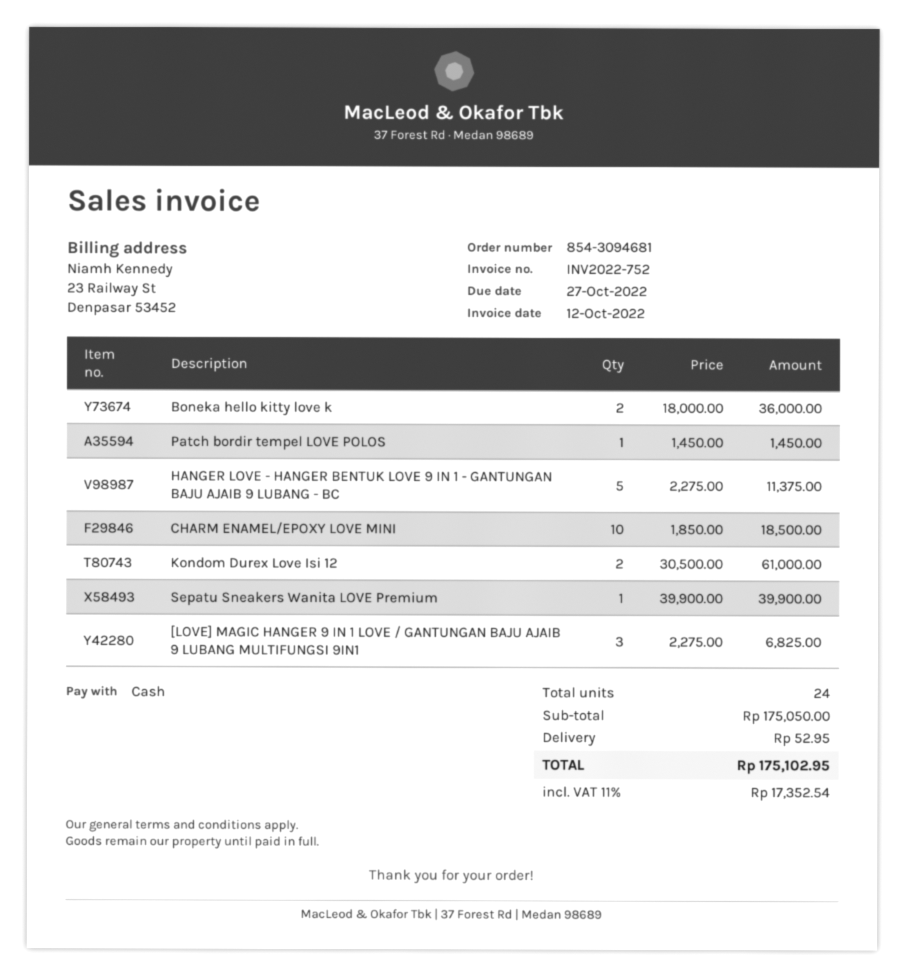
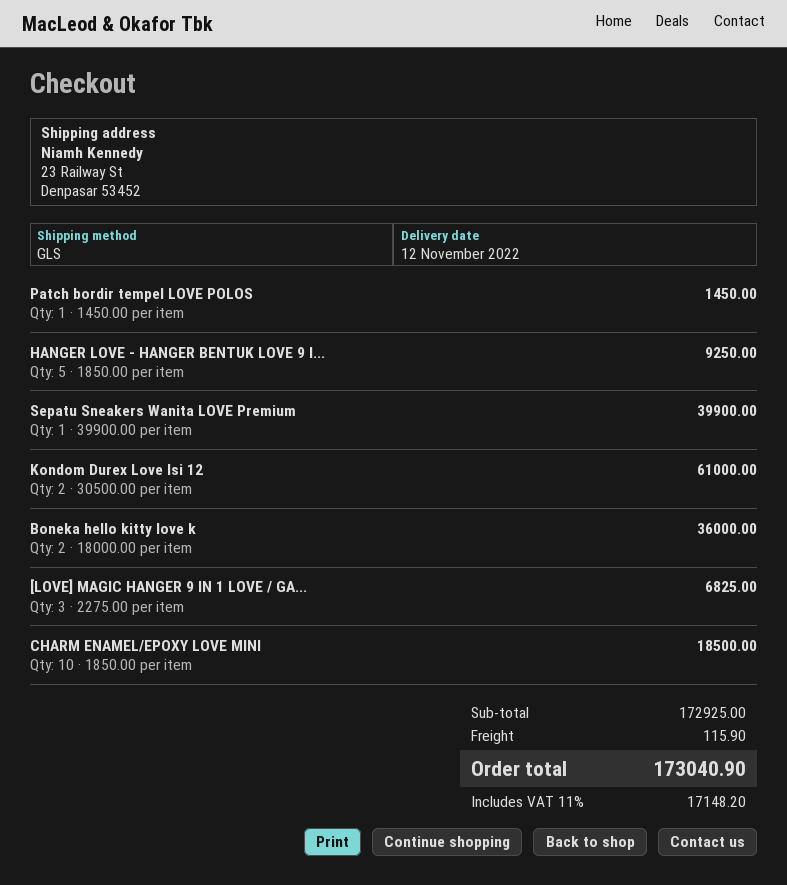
HANGER LOVE - HANGER BENTUK LOVE 9 IN 1 - GANTUNGAN BAJU AJAIB 9 LUBANG - BC: 5 x 2275.00 = 11375.00 -> 5 x 1850.00 = 9250.00
subtotal: 175050.00 -> 172925.00
shipping: 52.95 -> 115.90
tax: 11% = 17352.54 -> 11% = 17148.20
total: 175102.95 -> 173040.90

